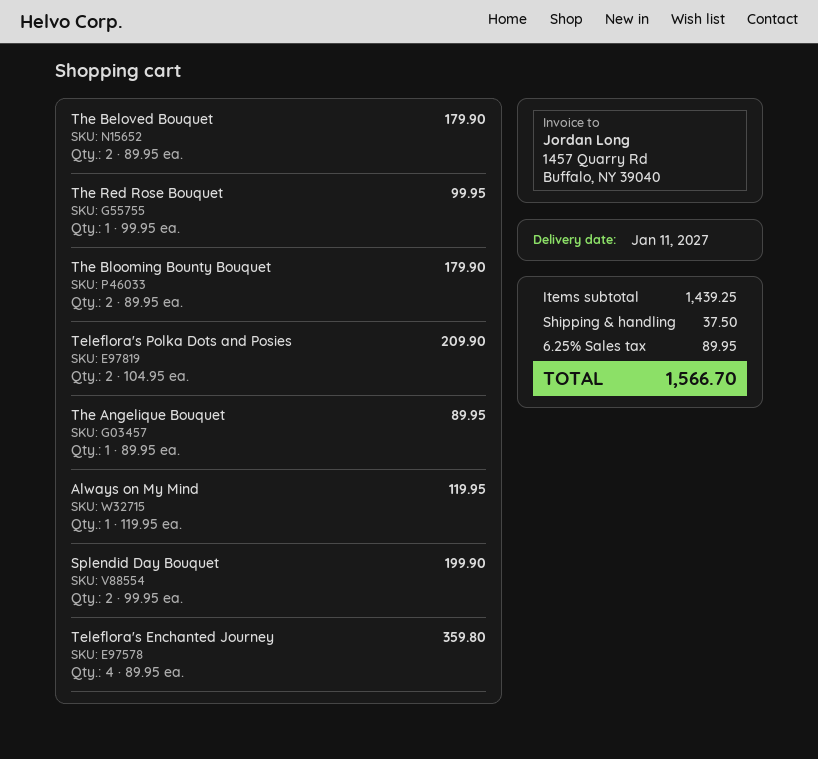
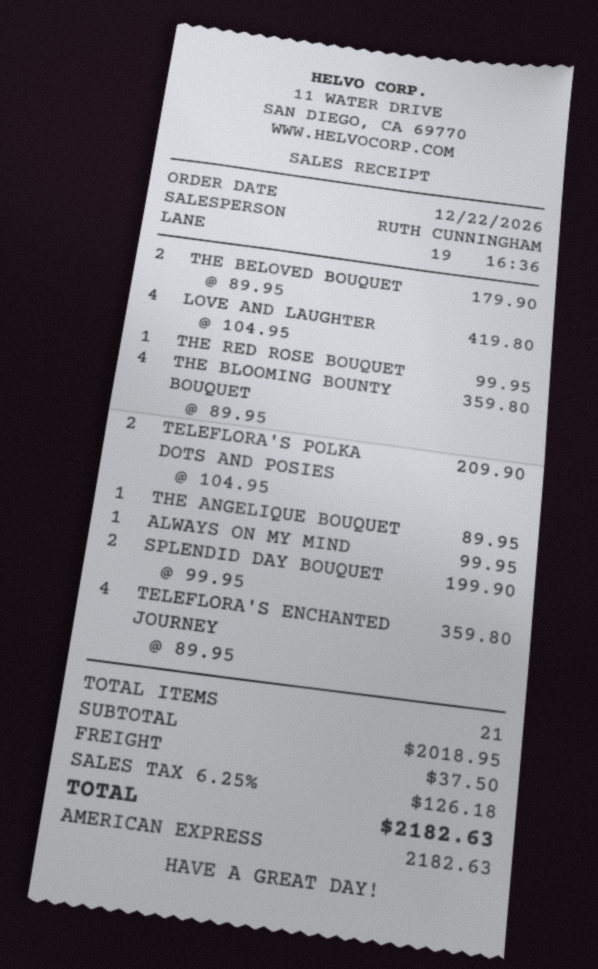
The Blooming Bounty Bouquet: 2 x 89.95 = 179.90 -> 4 x 89.95 = 359.80
Always on My Mind: 1 x 119.95 = 119.95 -> 1 x 99.95 = 99.95
LOVE AND LAUGHTER: none -> 4 x 104.95 = 419.80
subtotal: 1439.25 -> 2018.95
tax: 6.25% = 89.95 -> 6.25% = 126.18
total: 1566.70 -> 2182.63

